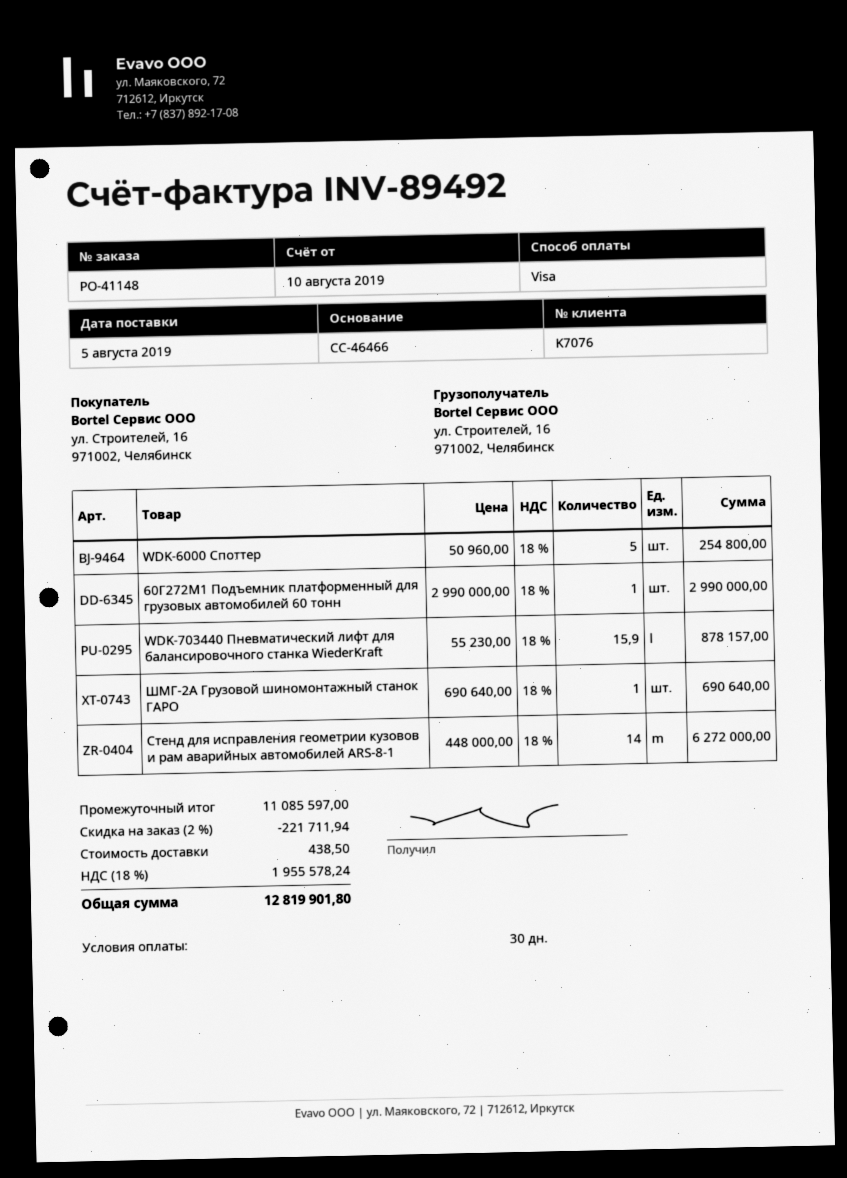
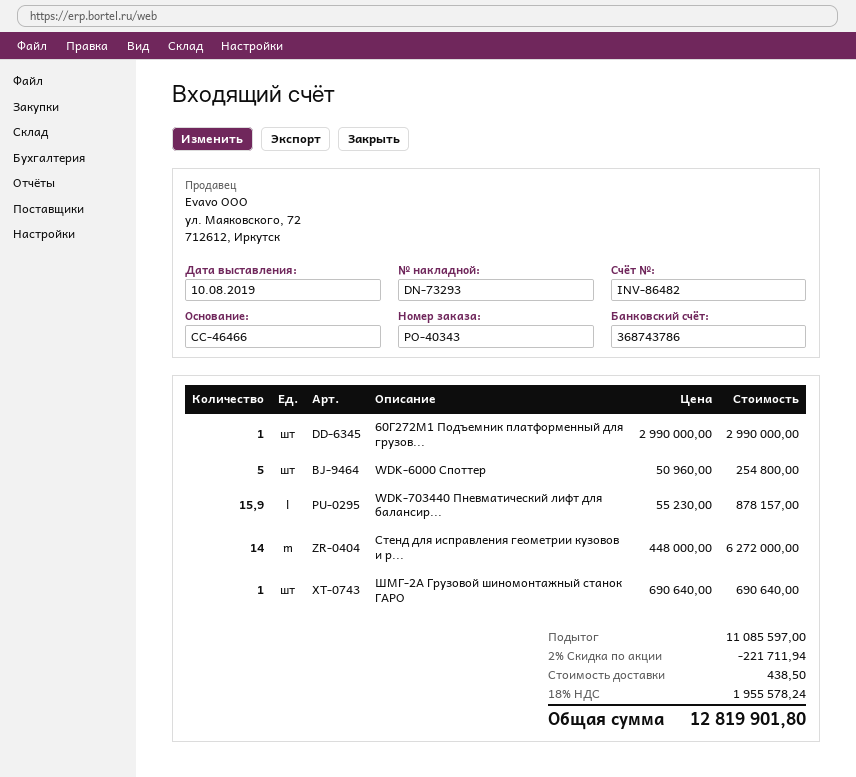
order number: PO-41148 -> PO-40343
invoice number: INV-89492 -> INV-86482

